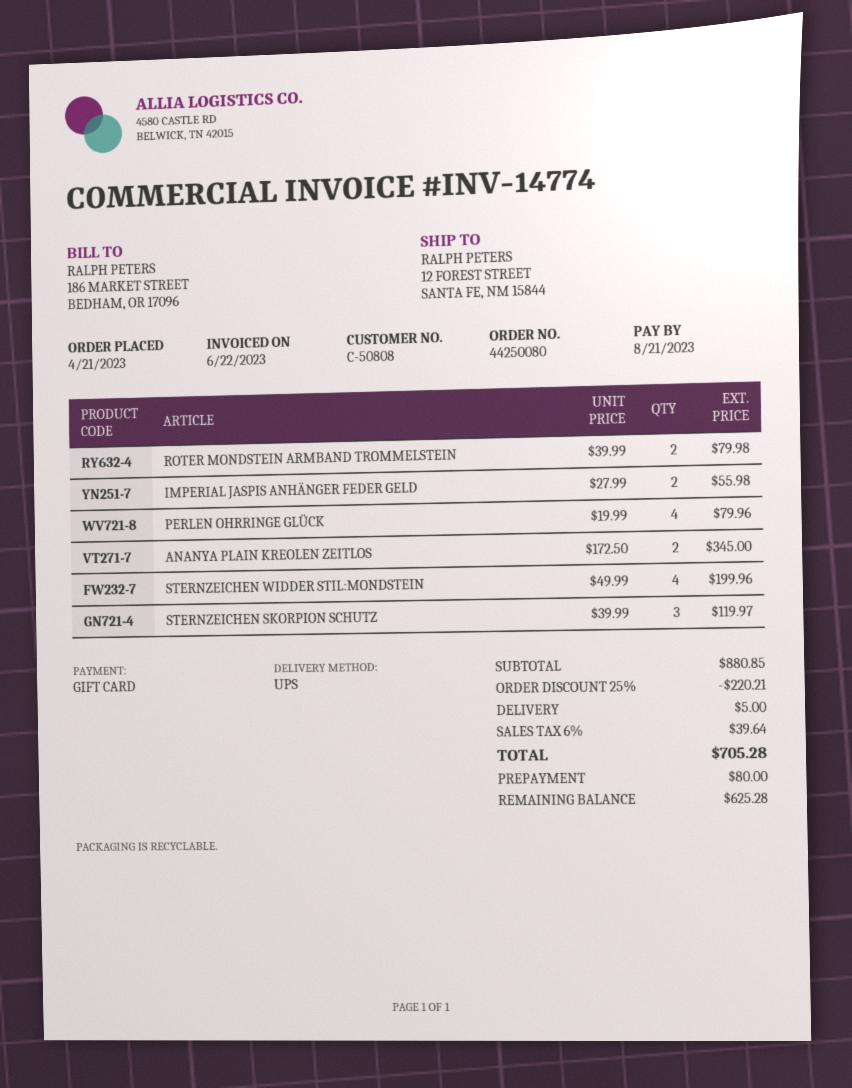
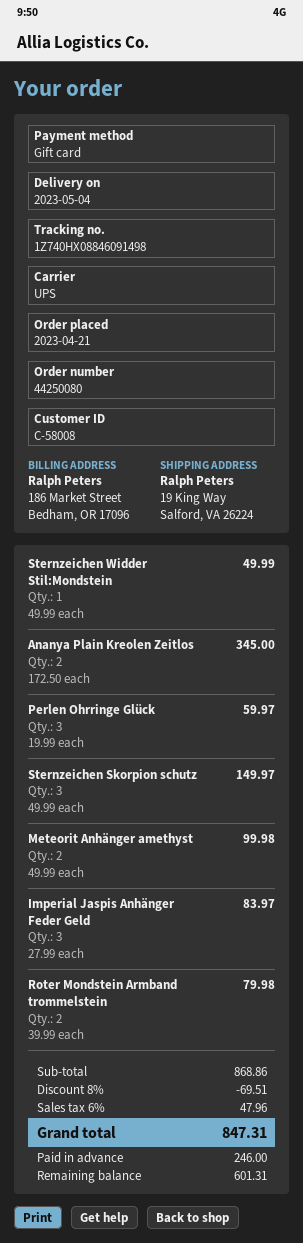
customer number: C-50808 -> C-58008
ship to: 12 FOREST STREET, SANTA FE, NM 15844 -> 19 King Way, Salford, VA 26224
IMPERIAL JASPIS ANHÄNGER FEDER GELD: 2 x 27.99 = 55.98 -> 3 x 27.99 = 83.97
PERLEN OHRRINGE GLÜCK: 4 x 19.99 = 79.96 -> 3 x 19.99 = 59.97
STERNZEICHEN WIDDER STIL:MONDSTEIN: 4 x 49.99 = 199.96 -> 1 x 49.99 = 49.99
STERNZEICHEN SKORPION SCHUTZ: 3 x 39.99 = 119.97 -> 3 x 49.99 = 149.97
Meteorit Anhänger amethyst: none -> 2 x 49.99 = 99.98
subtotal: 880.85 -> 868.86
discount: 25% = 220.21 -> 8% = 69.51
shipping: 5.00 -> none
tax: 6% = 39.64 -> 6% = 47.96
total: 705.28 -> 847.31
deposit: 80.00 -> 246.00
balance: 625.28 -> 601.31

